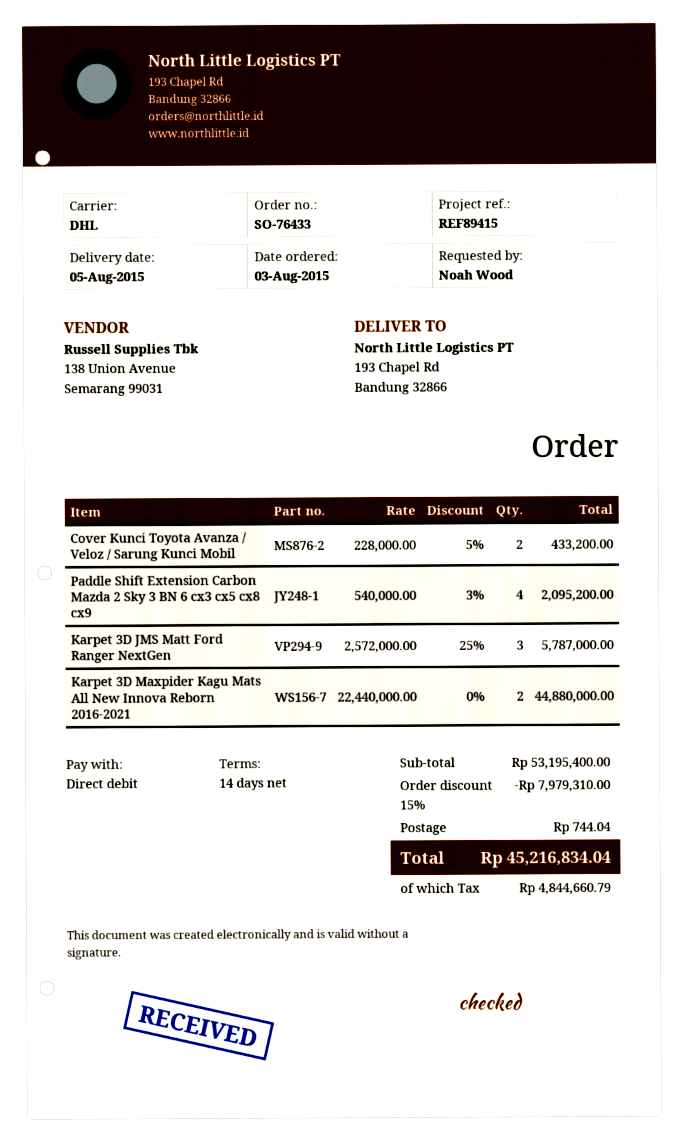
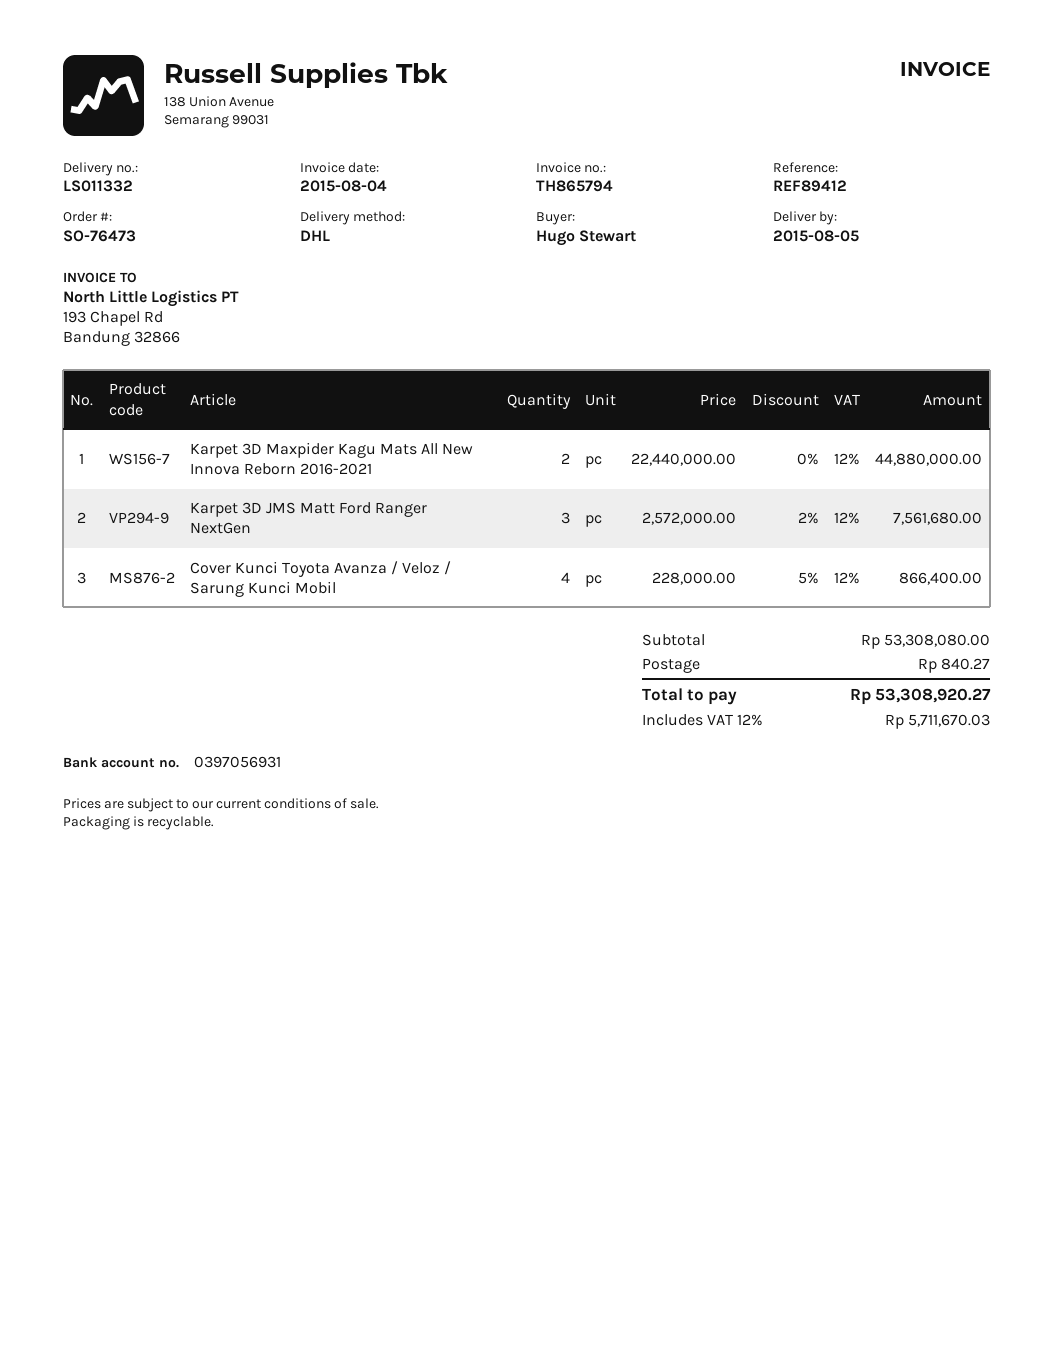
order number: SO-76433 -> SO-76473
reference: REF89415 -> REF89412
ordered by: Noah Wood -> Hugo Stewart
Cover Kunci Toyota Avanza / Veloz / Sarung Kunci Mobil: 2 x 228000.00 - 5% = 433200.00 -> 4 x 228000.00 - 5% = 866400.00
Paddle Shift Extension Carbon Mazda 2 Sky 3 BN 6 cx3 cx5 cx8 cx9: 4 x 540000.00 - 3% = 2095200.00 -> none
Karpet 3D JMS Matt Ford Ranger NextGen: 3 x 2572000.00 - 25% = 5787000.00 -> 3 x 2572000.00 - 2% = 7561680.00
subtotal: 53195400.00 -> 53308080.00
discount: 15% = 7979310.00 -> none
shipping: 744.04 -> 840.27
tax: 4844660.79 -> 5711670.03
total: 45216834.04 -> 53308920.27

